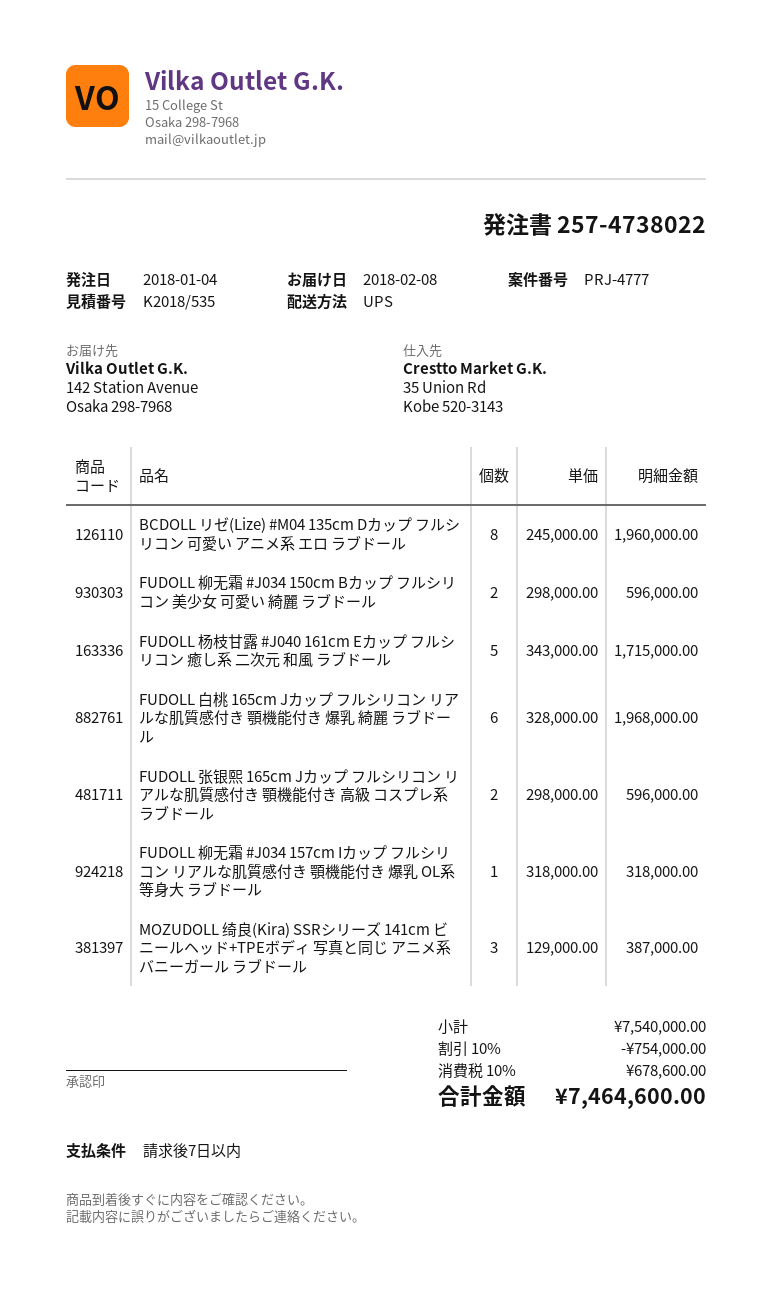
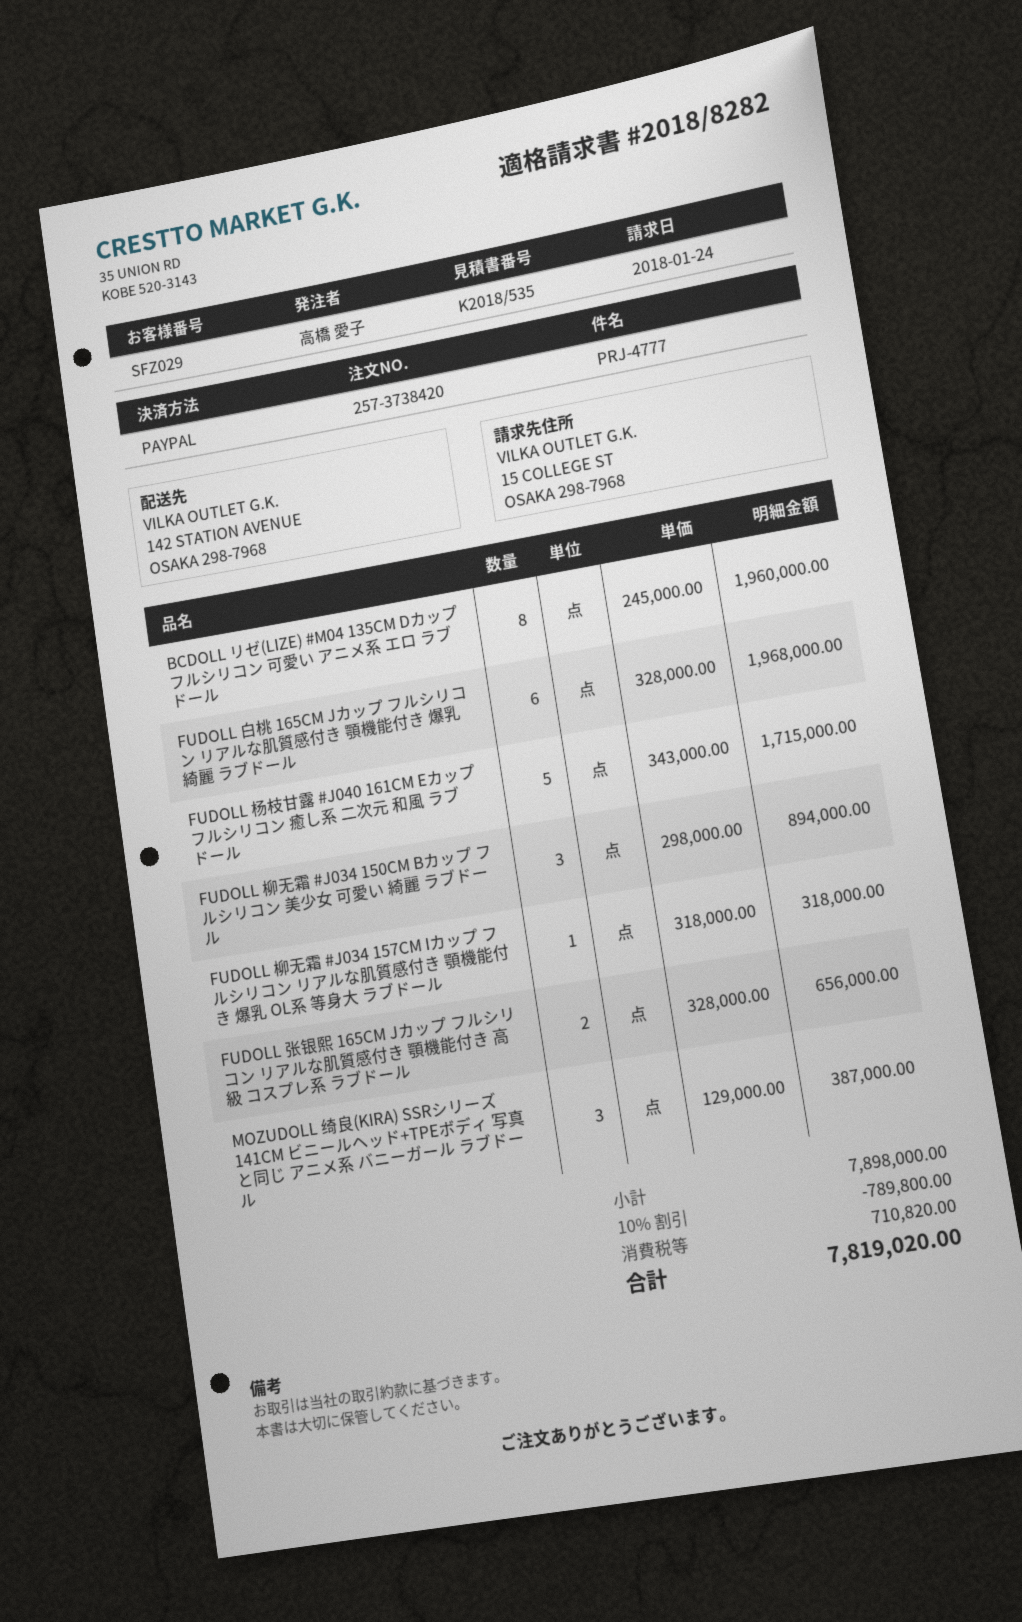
order number: 257-4738022 -> 257-3738420
FUDOLL 柳无霜 #J034 150cm Bカップ フルシリコン 美少女 可愛い 綺麗 ラブドール: 2 x 298000.00 = 596000.00 -> 3 x 298000.00 = 894000.00
FUDOLL 张银熙 165cm Jカップ フルシリコン リアルな肌質感付き 顎機能付き 高級 コスプレ系 ラブドール: 2 x 298000.00 = 596000.00 -> 2 x 328000.00 = 656000.00
subtotal: 7540000.00 -> 7898000.00
discount: 10% = 754000.00 -> 10% = 789800.00
tax: 678600.00 -> 710820.00
total: 7464600.00 -> 7819020.00

